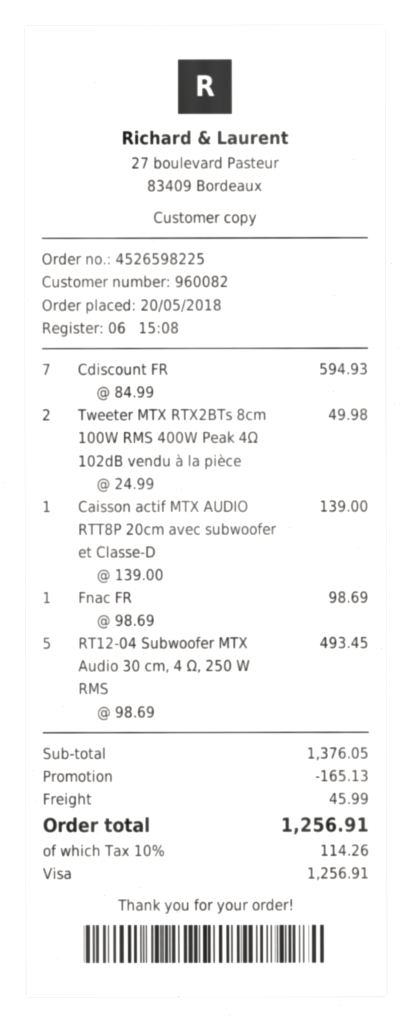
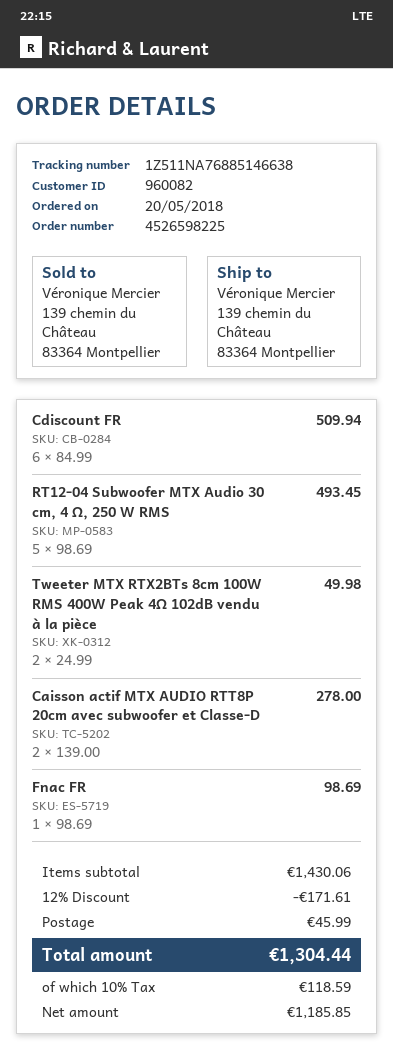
Cdiscount FR: 7 x 84.99 = 594.93 -> 6 x 84.99 = 509.94
Caisson actif MTX AUDIO RTT8P 20cm avec subwoofer et Classe-D: 1 x 139.00 = 139.00 -> 2 x 139.00 = 278.00
subtotal: 1376.05 -> 1430.06
discount: 165.13 -> 171.61
tax: 10% = 114.26 -> 10% = 118.59
total: 1256.91 -> 1304.44

